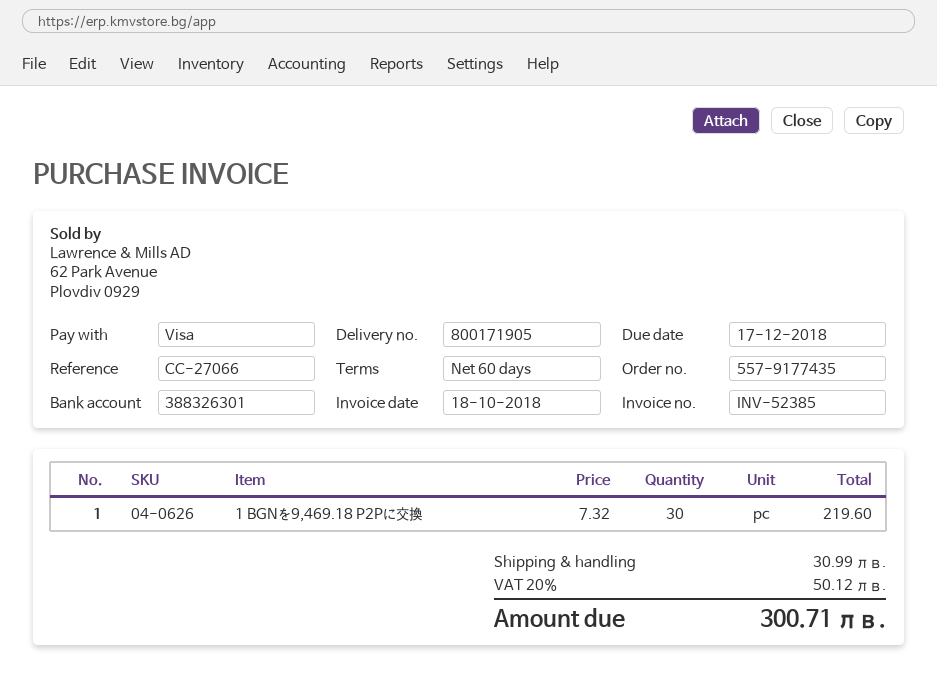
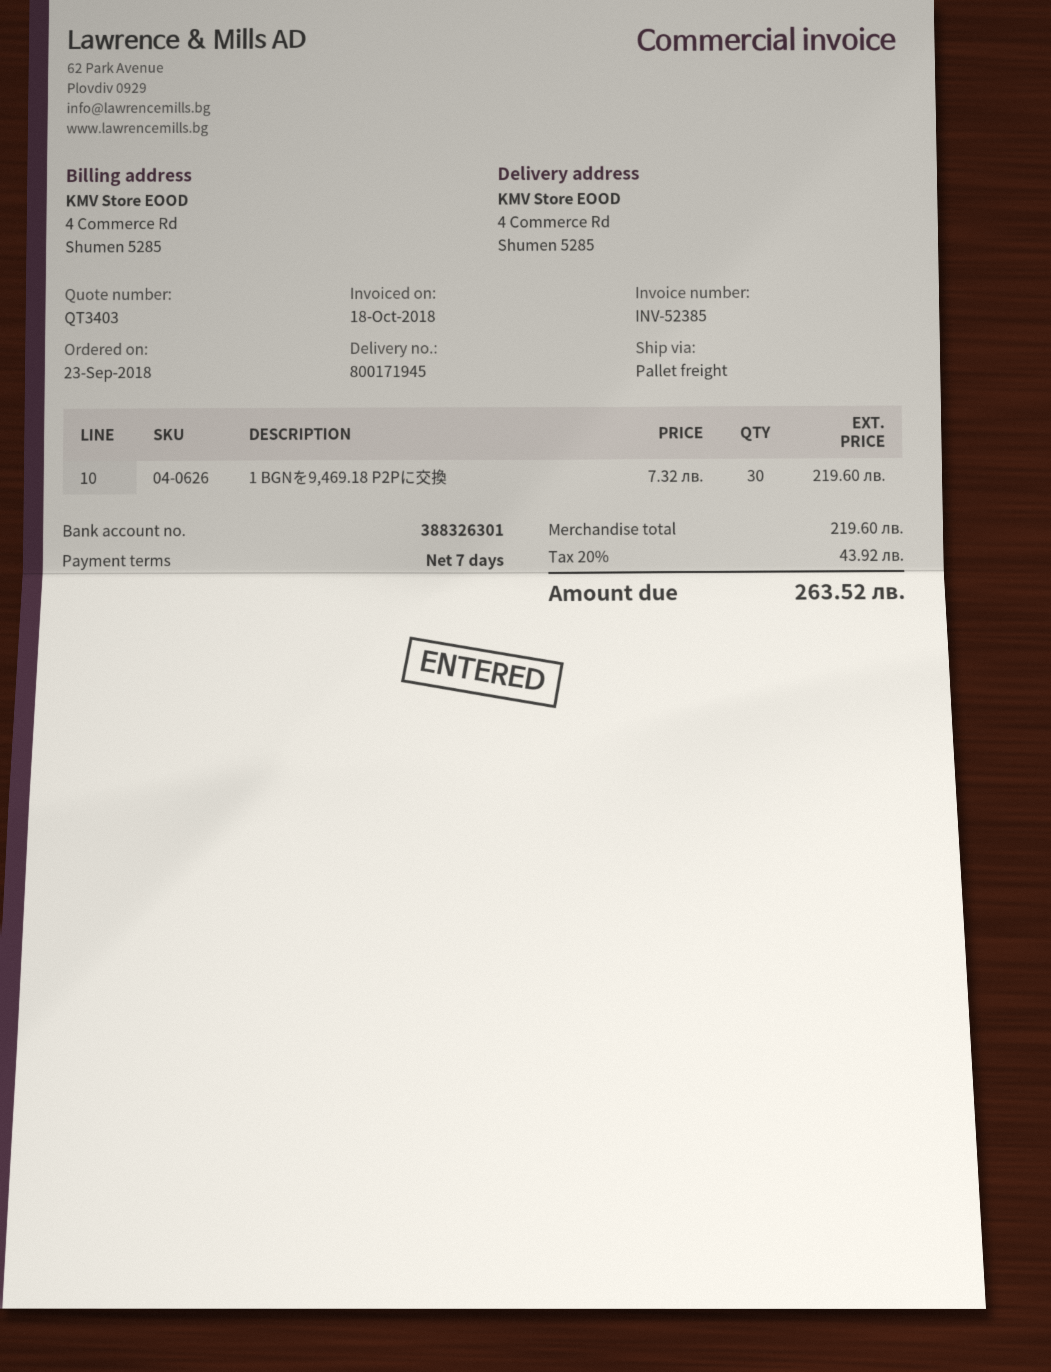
delivery note number: 800171905 -> 800171945
payment terms: 60 days -> 7 days
shipping: 30.99 -> none
tax: 20% = 50.12 -> 20% = 43.92
total: 300.71 -> 263.52

